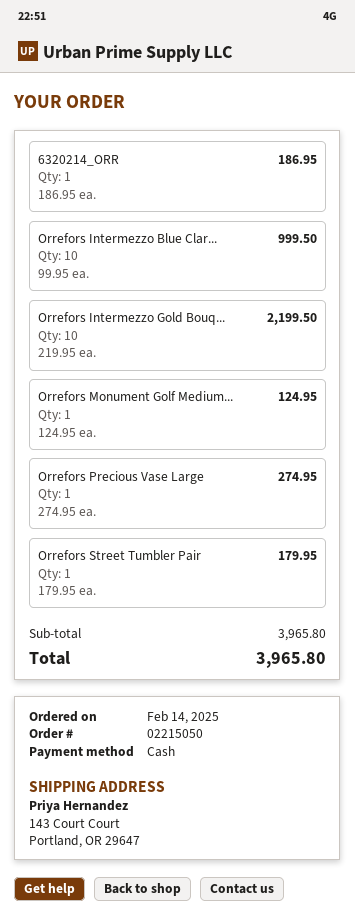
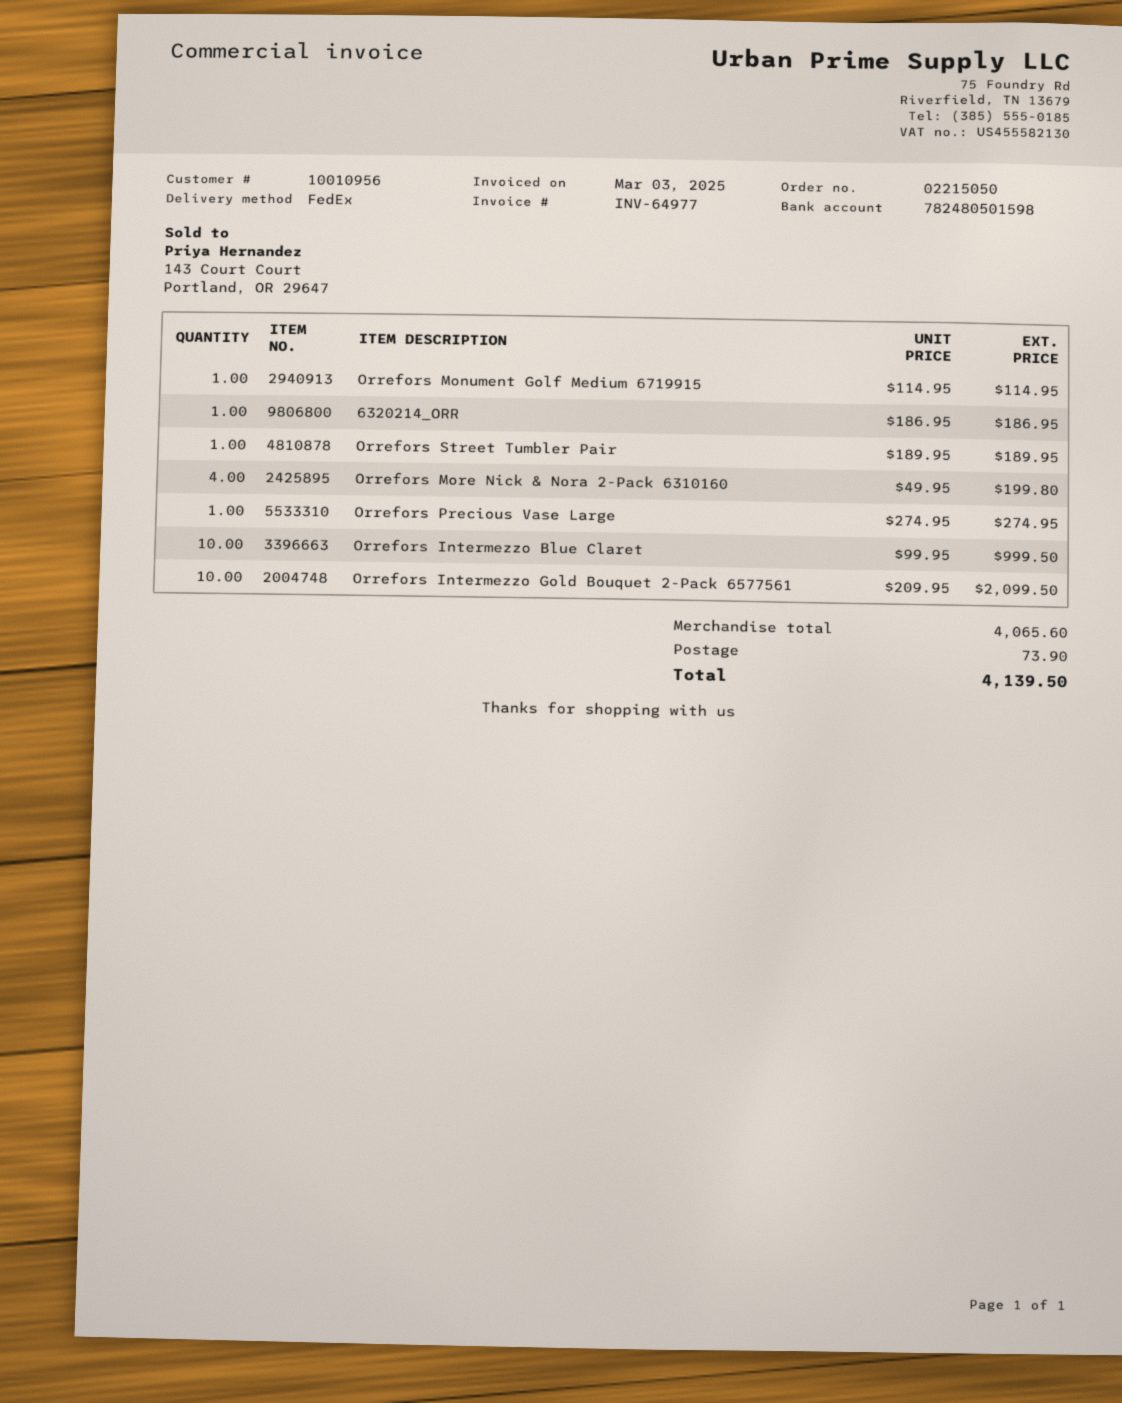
Orrefors Intermezzo Gold Bouq...: 10 x 219.95 = 2199.50 -> 10 x 209.95 = 2099.50
Orrefors Monument Golf Medium...: 1 x 124.95 = 124.95 -> 1 x 114.95 = 114.95
Orrefors Street Tumbler Pair: 1 x 179.95 = 179.95 -> 1 x 189.95 = 189.95
Orrefors More Nick & Nora 2-Pack 6310160: none -> 4 x 49.95 = 199.80
subtotal: 3965.80 -> 4065.60
shipping: none -> 73.90
total: 3965.80 -> 4139.50

